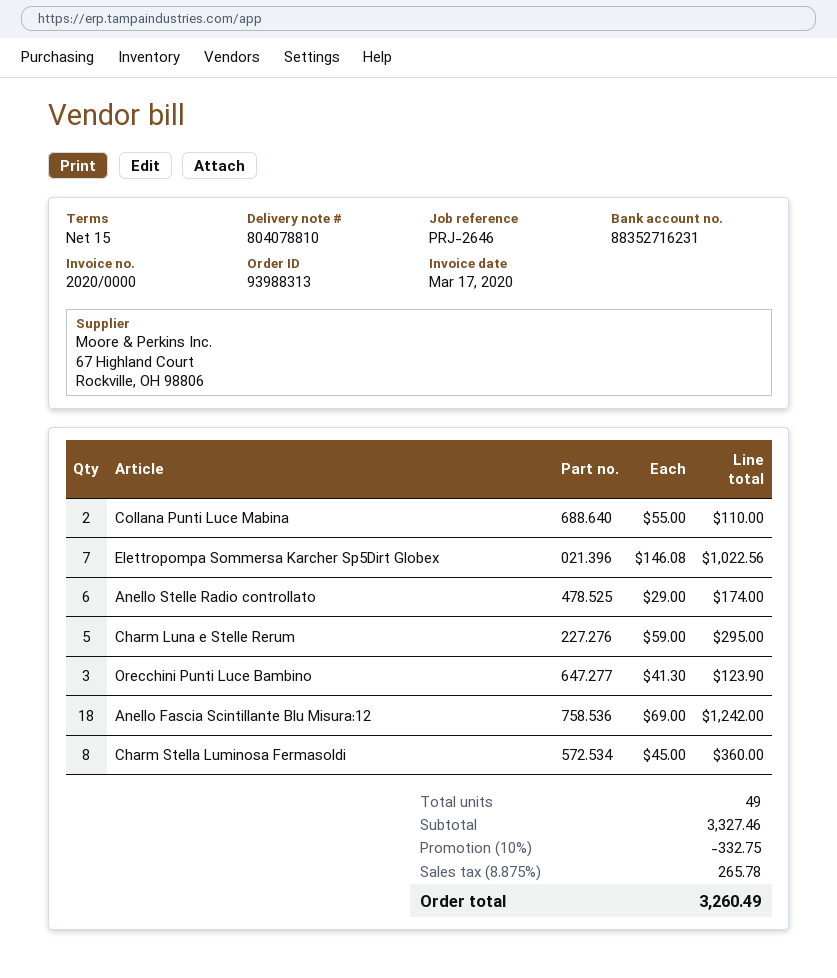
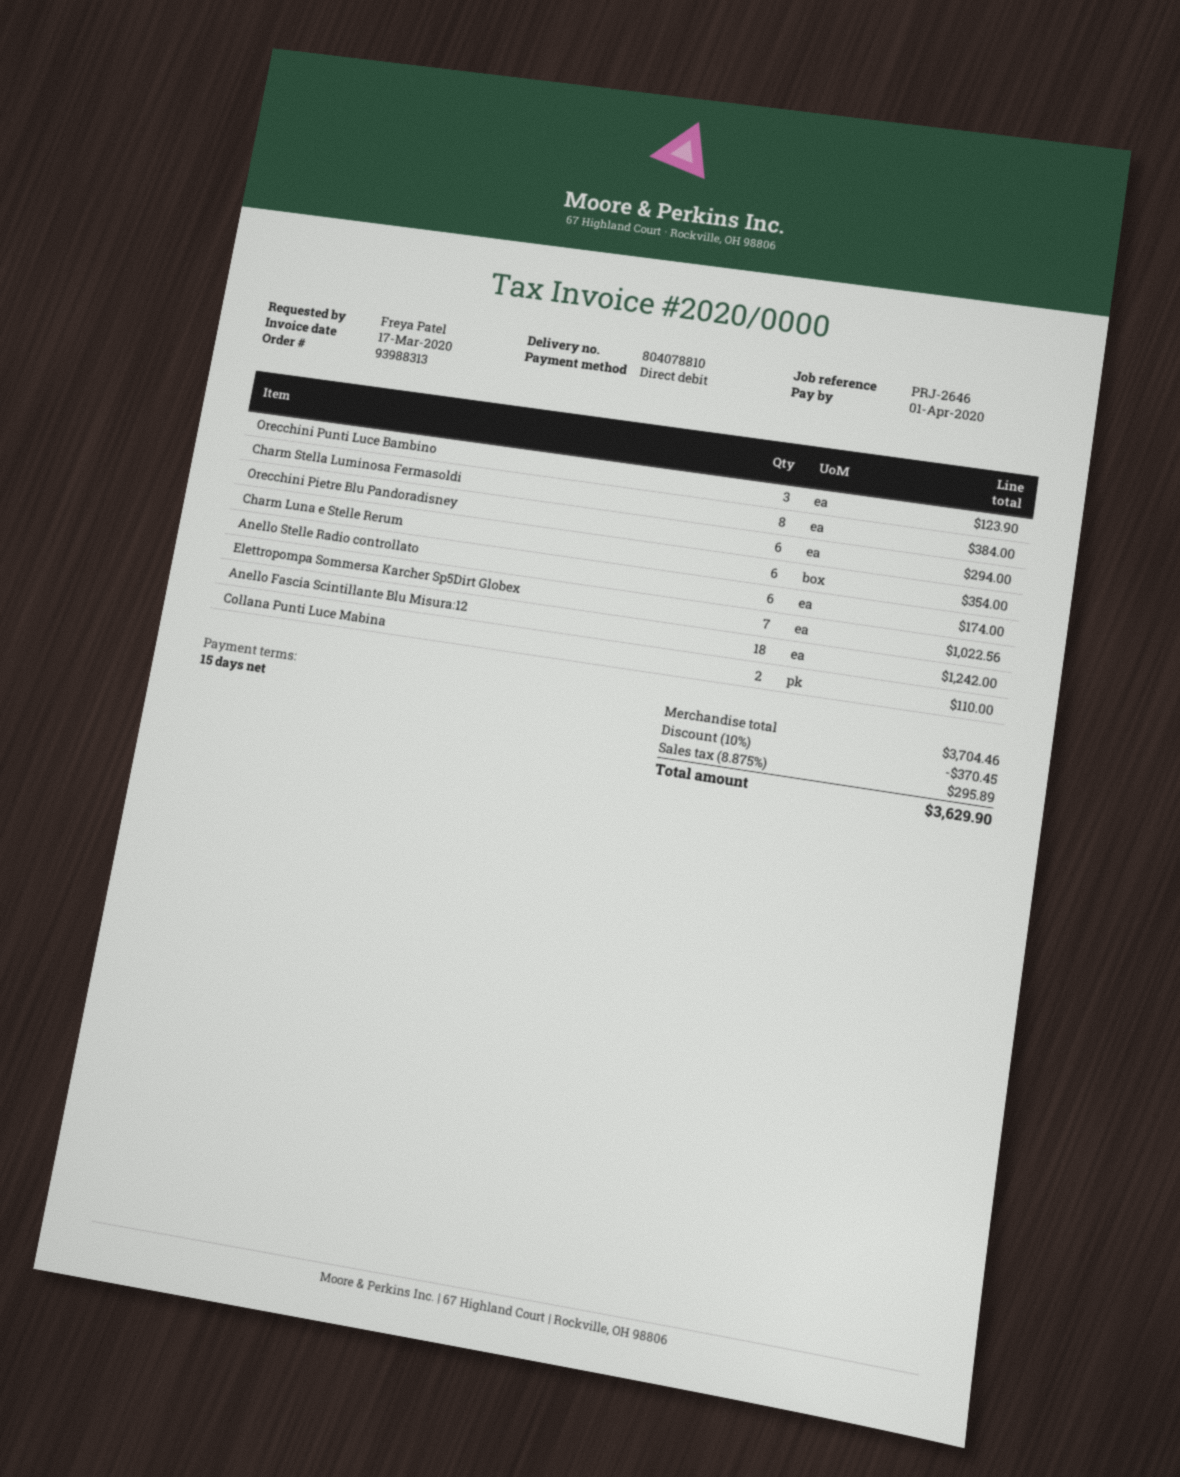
Charm Luna e Stelle Rerum: 5 for 295.00 -> 6 for 354.00
Charm Stella Luminosa Fermasoldi: 8 for 360.00 -> 8 for 384.00
Orecchini Pietre Blu Pandoradisney: none -> 6 for 294.00
subtotal: 3327.46 -> 3704.46
discount: 10% = 332.75 -> 10% = 370.45
tax: 8.875% = 265.78 -> 8.875% = 295.89
total: 3260.49 -> 3629.90

